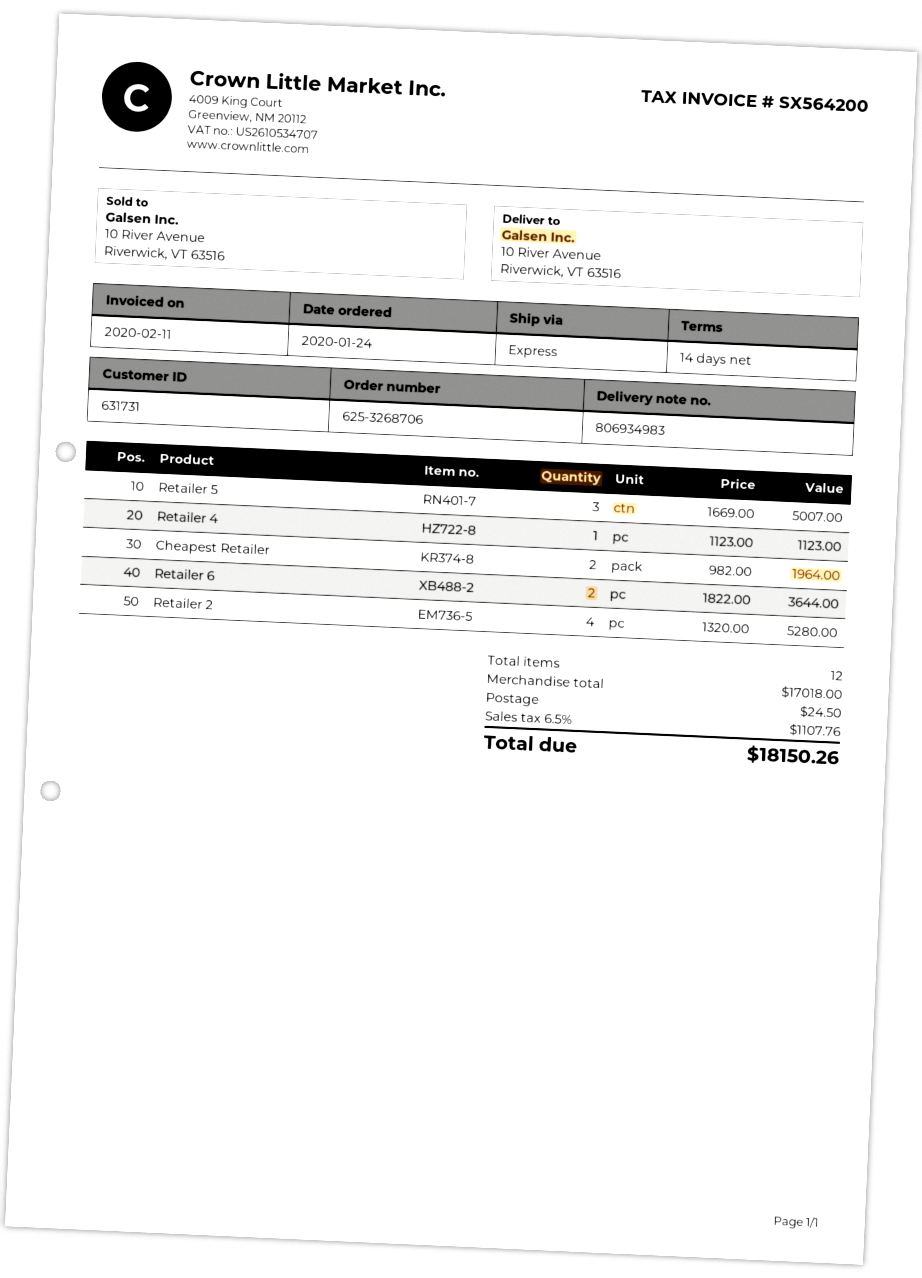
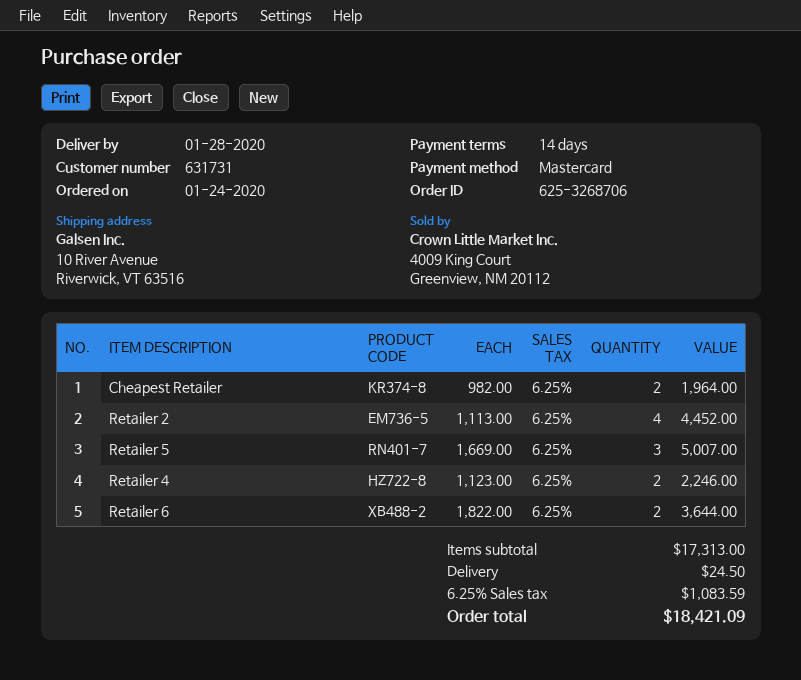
Retailer 4: 1 x 1123.00 = 1123.00 -> 2 x 1123.00 = 2246.00
Retailer 2: 4 x 1320.00 = 5280.00 -> 4 x 1113.00 = 4452.00
subtotal: 17018.00 -> 17313.00
tax: 6.5% = 1107.76 -> 6.25% = 1083.59
total: 18150.26 -> 18421.09

